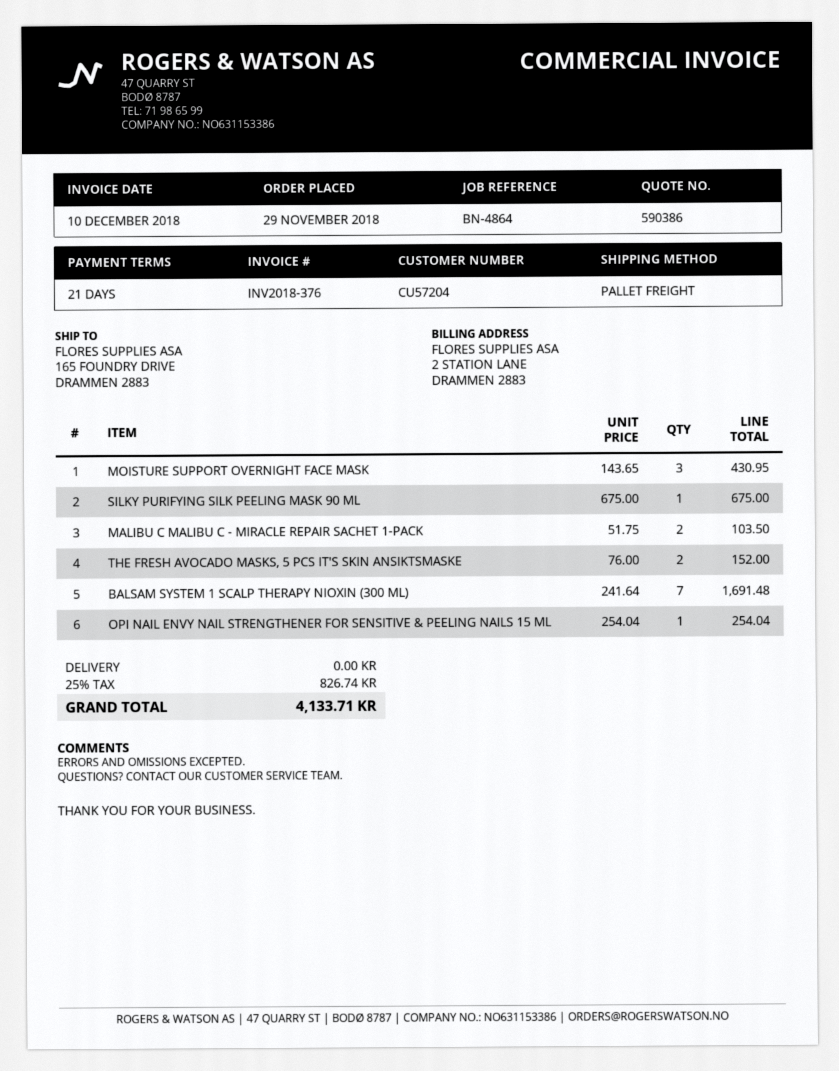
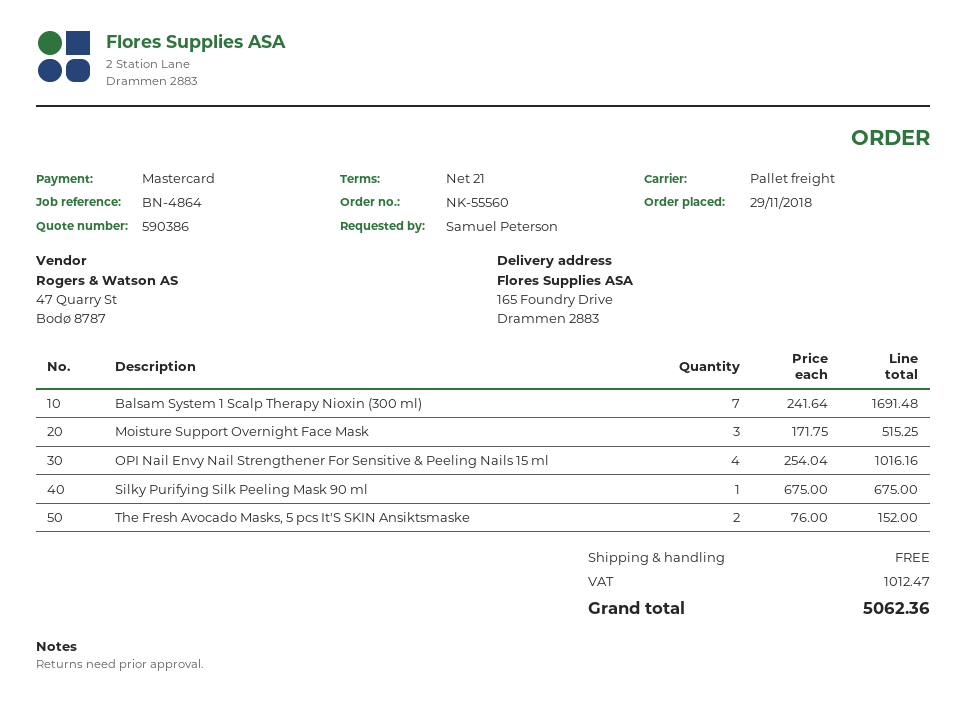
MOISTURE SUPPORT OVERNIGHT FACE MASK: 3 x 143.65 = 430.95 -> 3 x 171.75 = 515.25
MALIBU C MALIBU C - MIRACLE REPAIR SACHET 1-PACK: 2 x 51.75 = 103.50 -> none
OPI NAIL ENVY NAIL STRENGTHENER FOR SENSITIVE & PEELING NAILS 15 ML: 1 x 254.04 = 254.04 -> 4 x 254.04 = 1016.16
tax: 826.74 -> 1012.47
total: 4133.71 -> 5062.36

